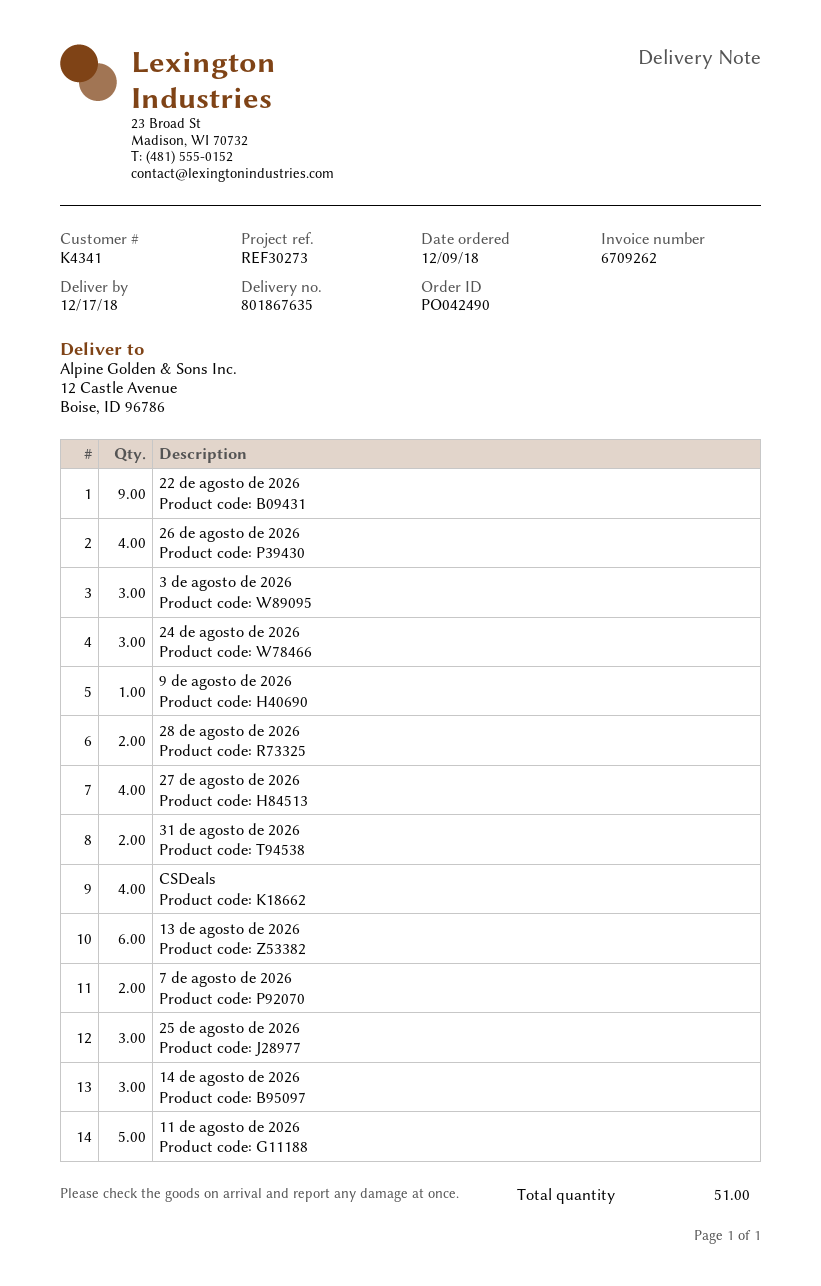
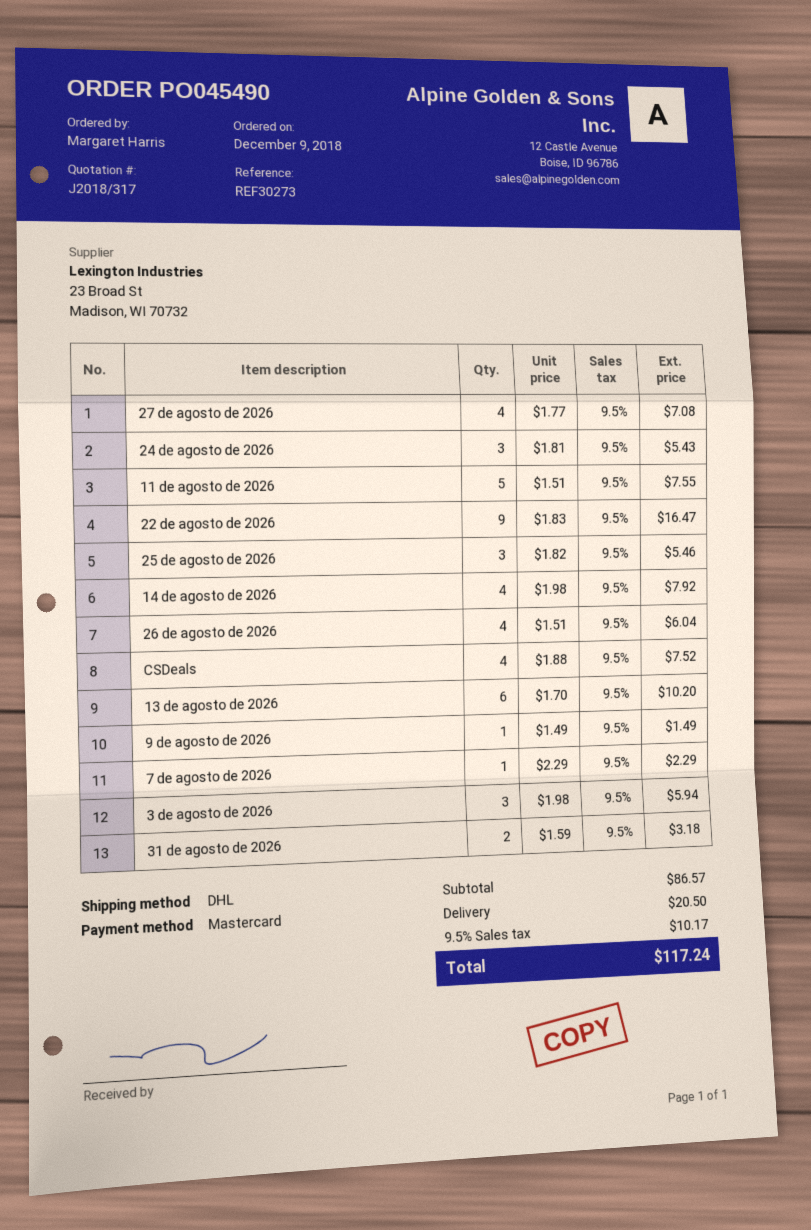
order number: PO042490 -> PO045490
28 de agosto de 2026: 2 -> none
7 de agosto de 2026: 2 -> 1
14 de agosto de 2026: 3 -> 4

